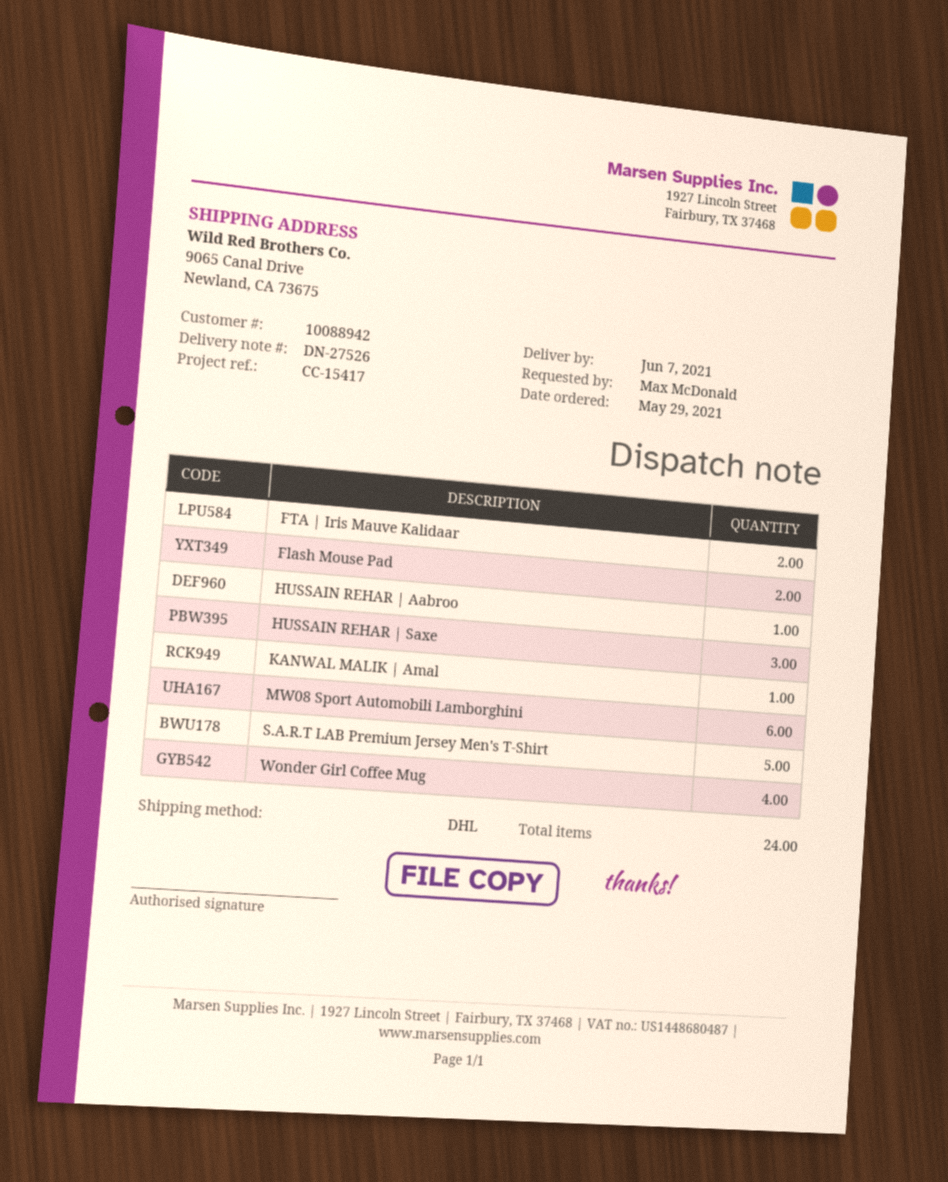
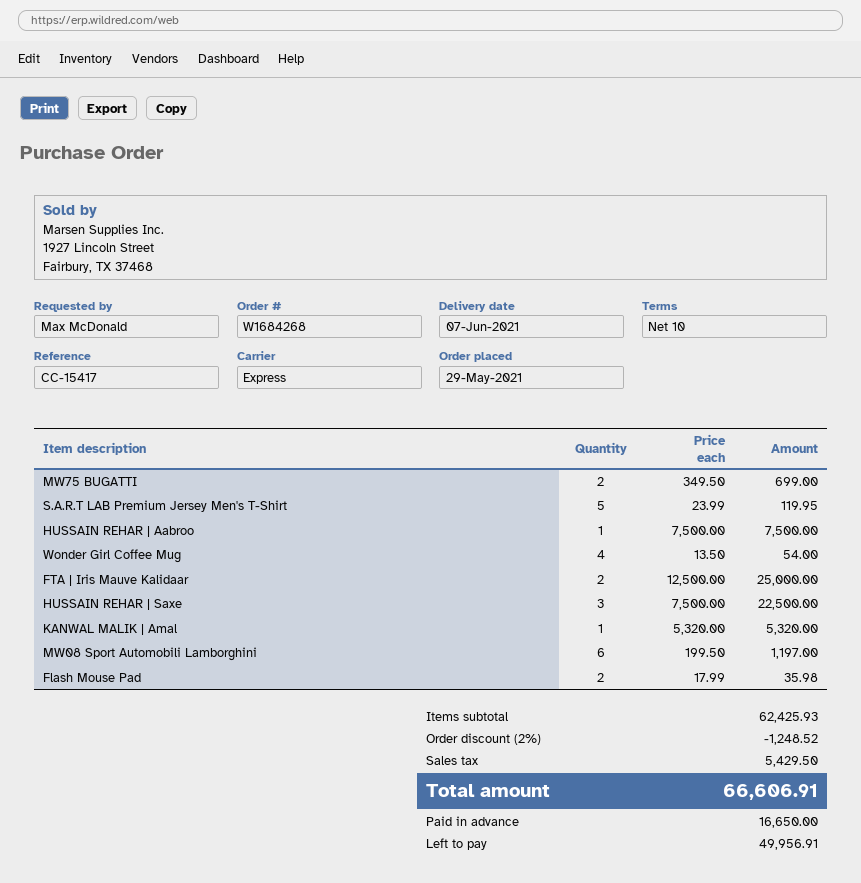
shipping method: DHL -> express
MW75 BUGATTI: none -> 2

